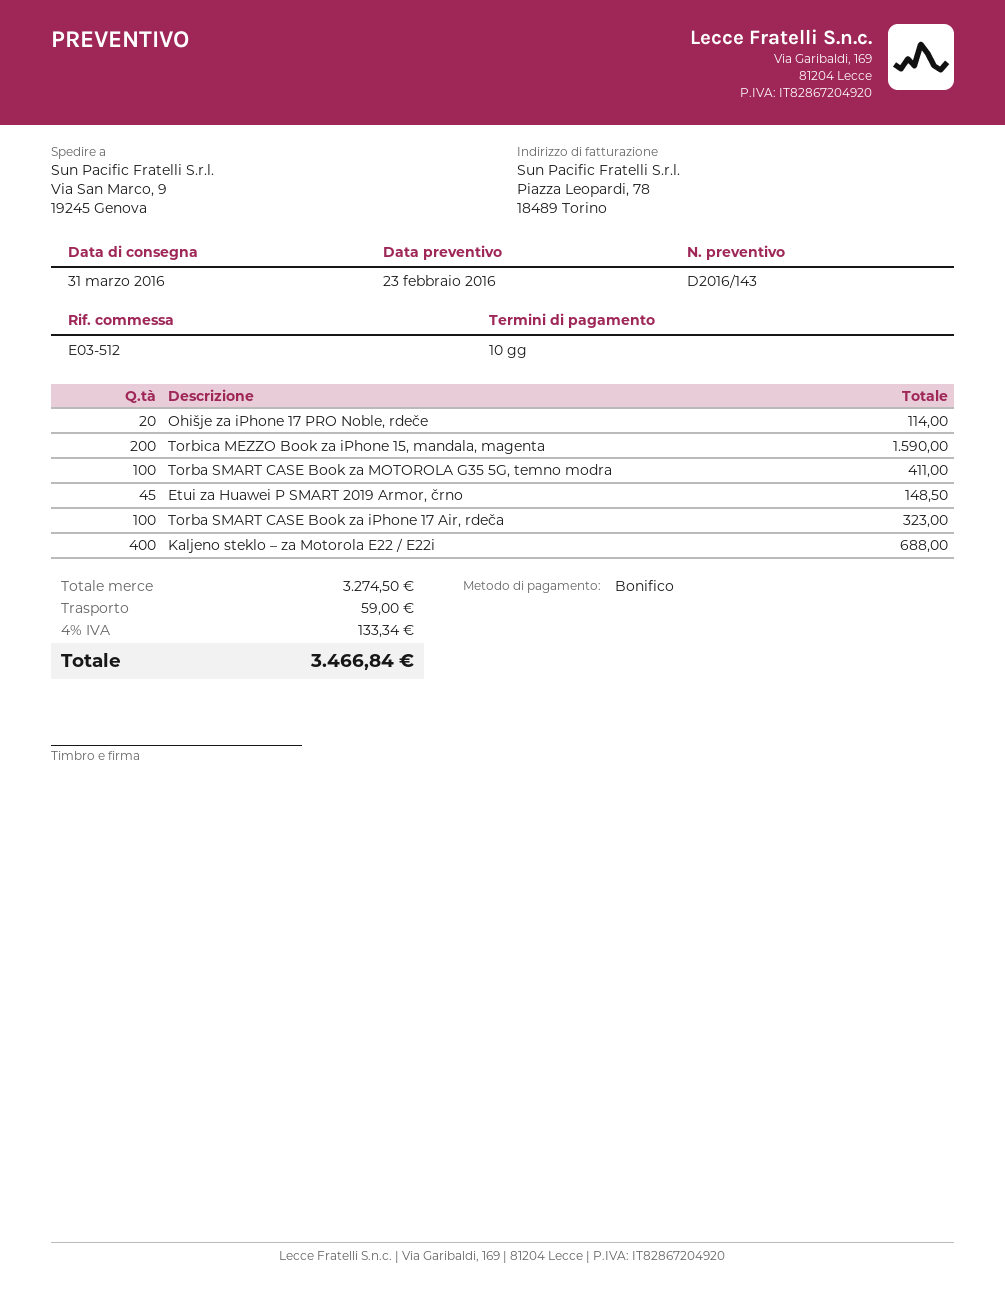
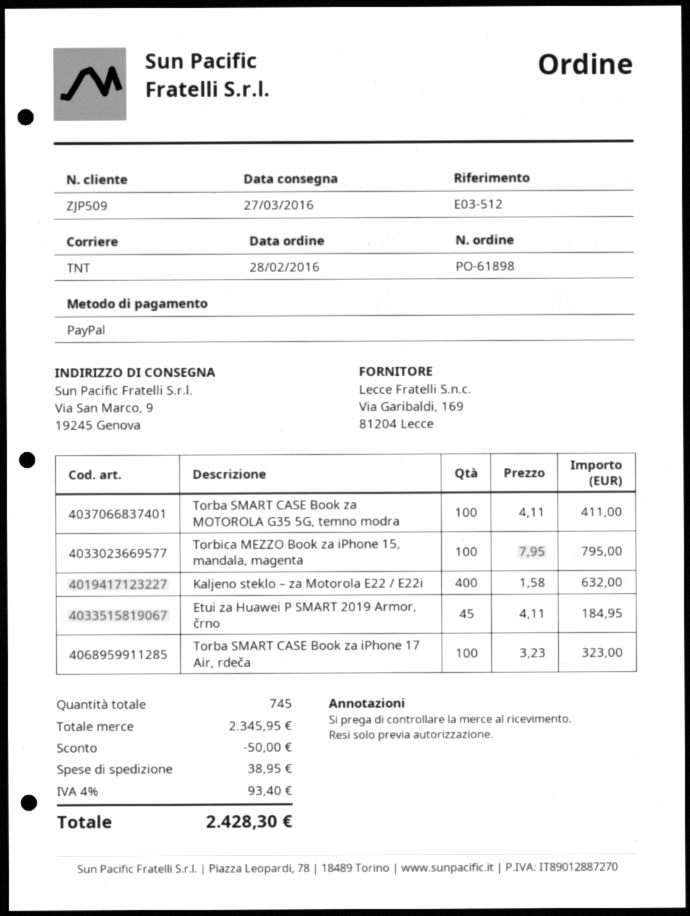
delivery date: 2016-03-31 -> 2016-03-27
payment method: bank transfer -> PayPal
Ohišje za iPhone 17 PRO Noble, rdeče: 20 for 114.00 -> none
Torbica MEZZO Book za iPhone 15, mandala, magenta: 200 for 1590.00 -> 100 for 795.00
Etui za Huawei P SMART 2019 Armor, črno: 45 for 148.50 -> 45 for 184.95
Kaljeno steklo – za Motorola E22 / E22i: 400 for 688.00 -> 400 for 632.00
subtotal: 3274.50 -> 2345.95
discount: none -> 50.00
shipping: 59.00 -> 38.95
tax: 4% = 133.34 -> 4% = 93.40
total: 3466.84 -> 2428.30

